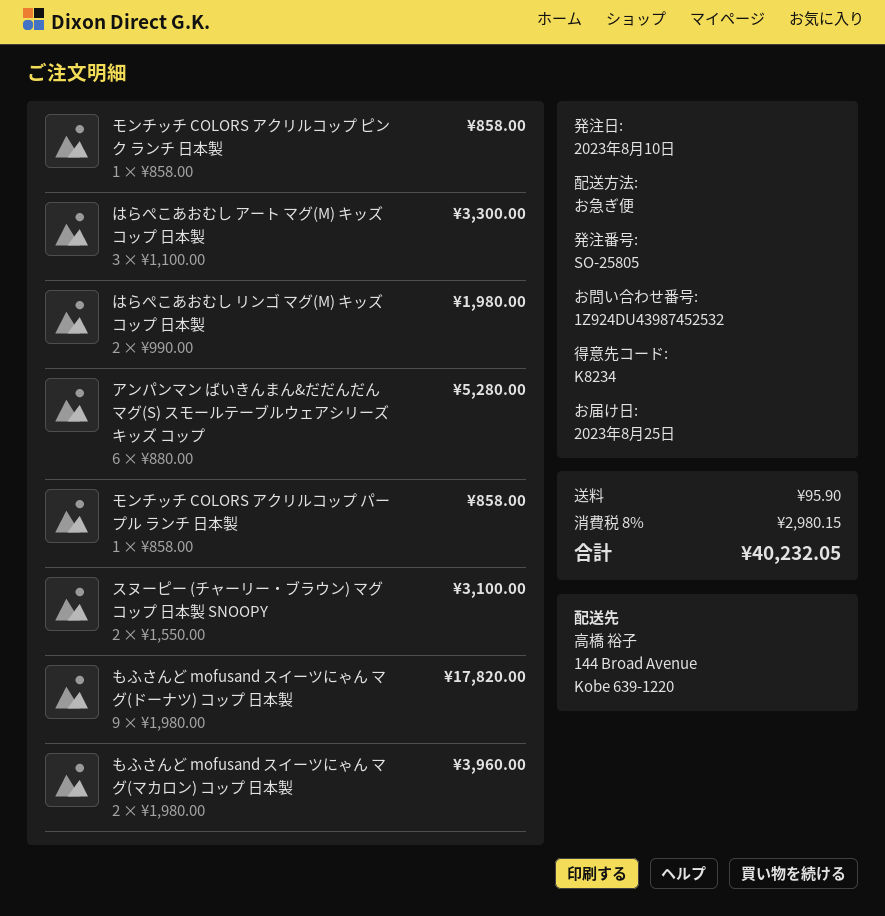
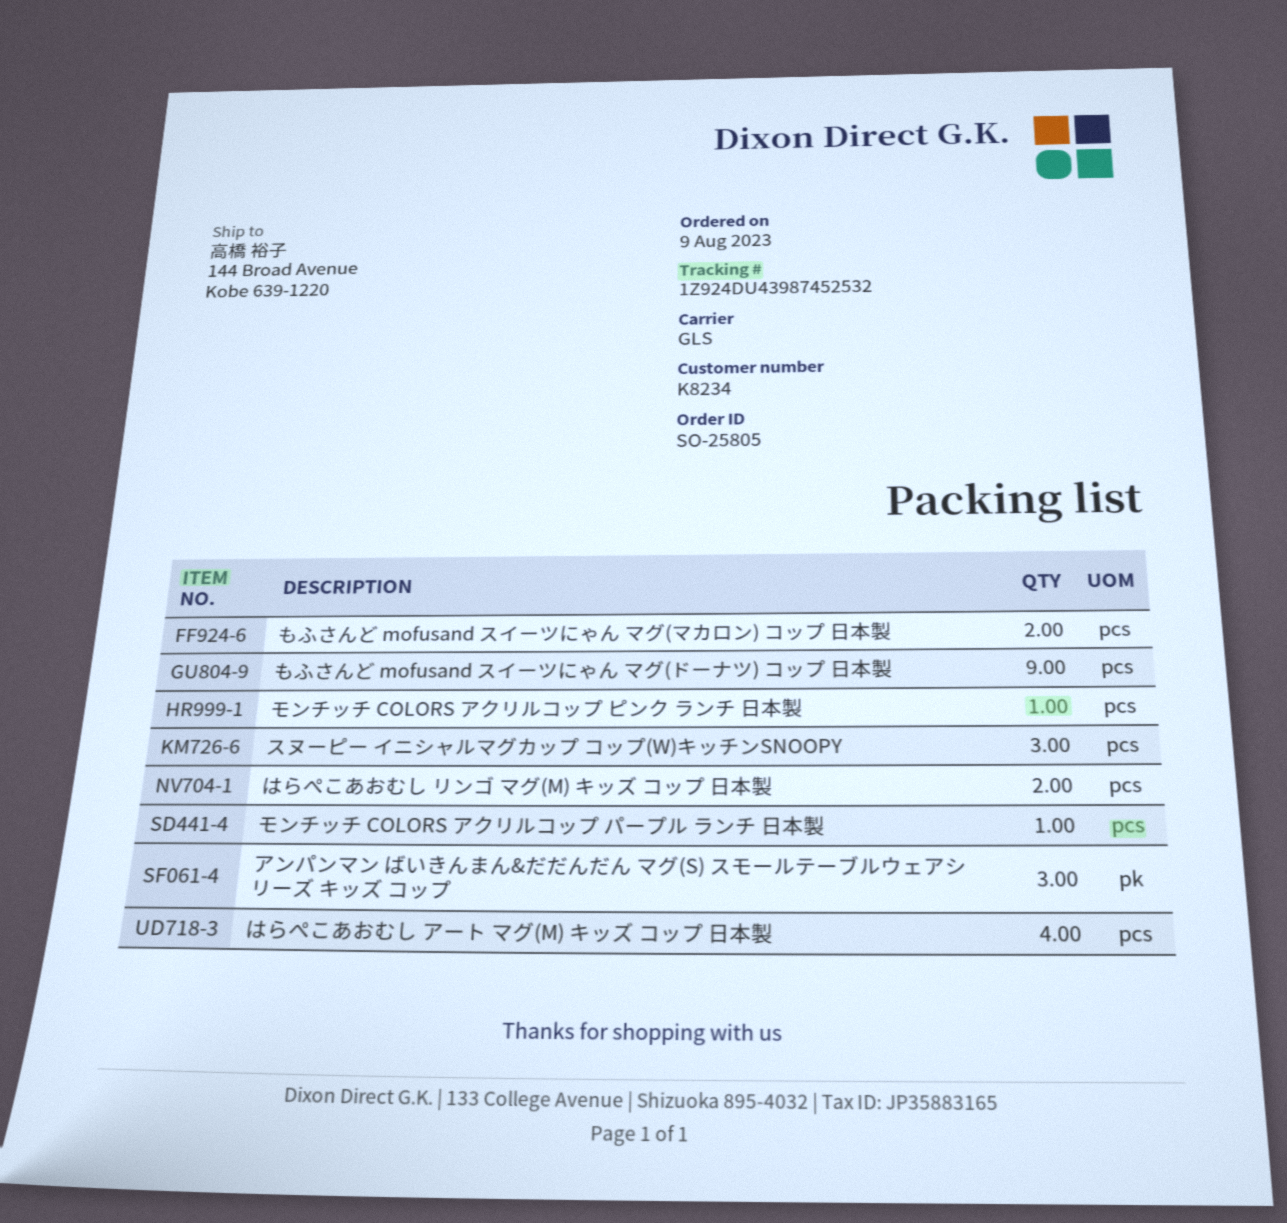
order date: 2023-08-10 -> 2023-08-09
shipping method: express -> GLS
はらぺこあおむし アート マグ(M) キッズ コップ 日本製: 3 -> 4
アンパンマン ばいきんまん&だだんだん マグ(S) スモールテーブルウェアシリーズ キッズ コップ: 6 -> 3
スヌーピー (チャーリー・ブラウン) マグ コップ 日本製 SNOOPY: 2 -> none
スヌーピー イニシャルマグカップ コップ(W)キッチンSNOOPY: none -> 3

